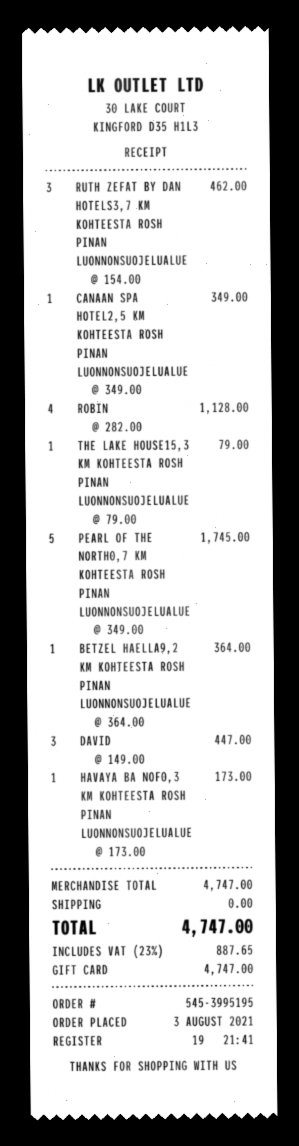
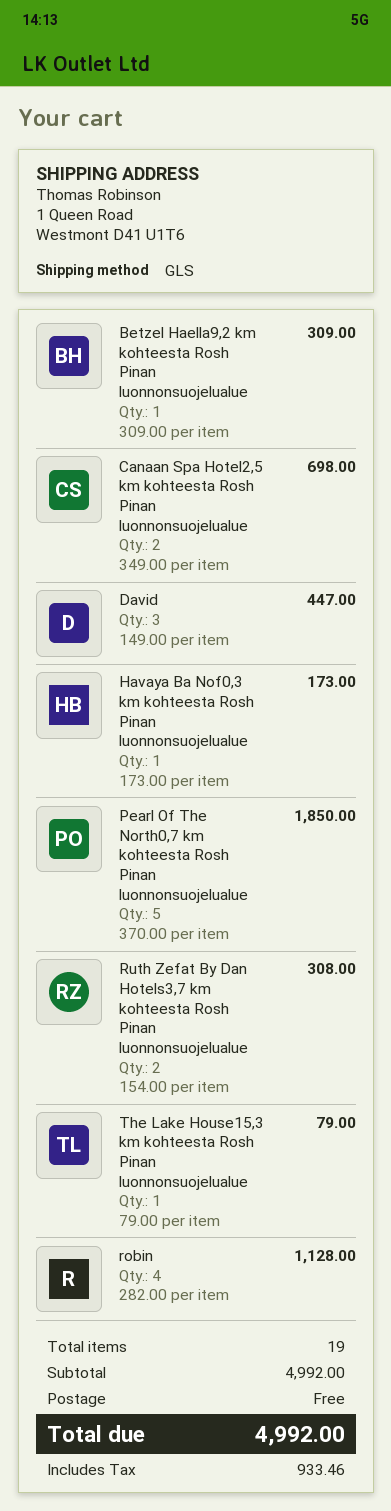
RUTH ZEFAT BY DAN HOTELS3,7 KM KOHTEESTA ROSH PINAN LUONNONSUOJELUALUE: 3 x 154.00 = 462.00 -> 2 x 154.00 = 308.00
CANAAN SPA HOTEL2,5 KM KOHTEESTA ROSH PINAN LUONNONSUOJELUALUE: 1 x 349.00 = 349.00 -> 2 x 349.00 = 698.00
PEARL OF THE NORTH0,7 KM KOHTEESTA ROSH PINAN LUONNONSUOJELUALUE: 5 x 349.00 = 1745.00 -> 5 x 370.00 = 1850.00
BETZEL HAELLA9,2 KM KOHTEESTA ROSH PINAN LUONNONSUOJELUALUE: 1 x 364.00 = 364.00 -> 1 x 309.00 = 309.00
subtotal: 4747.00 -> 4992.00
tax: 887.65 -> 933.46
total: 4747.00 -> 4992.00

